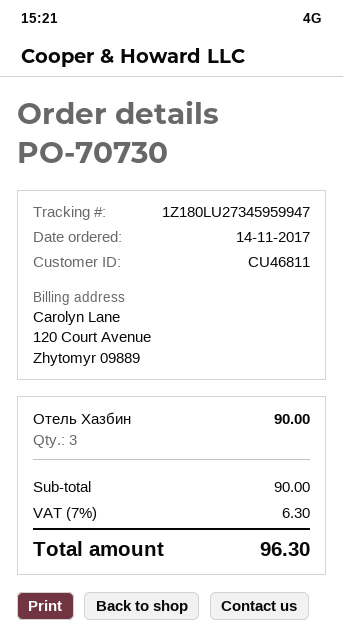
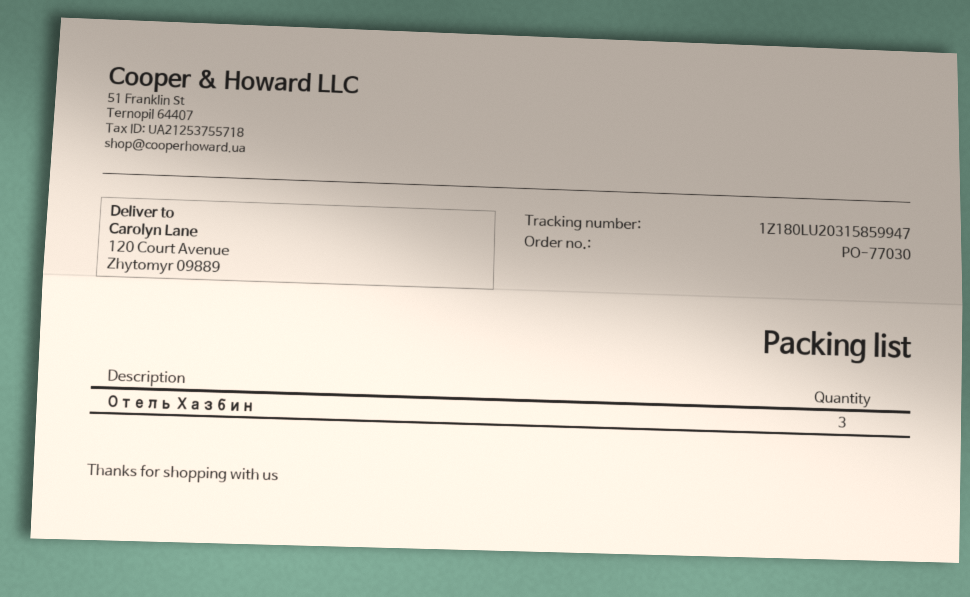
order number: PO-70730 -> PO-77030
tracking number: 1Z180LU27345959947 -> 1Z180LU20315859947

